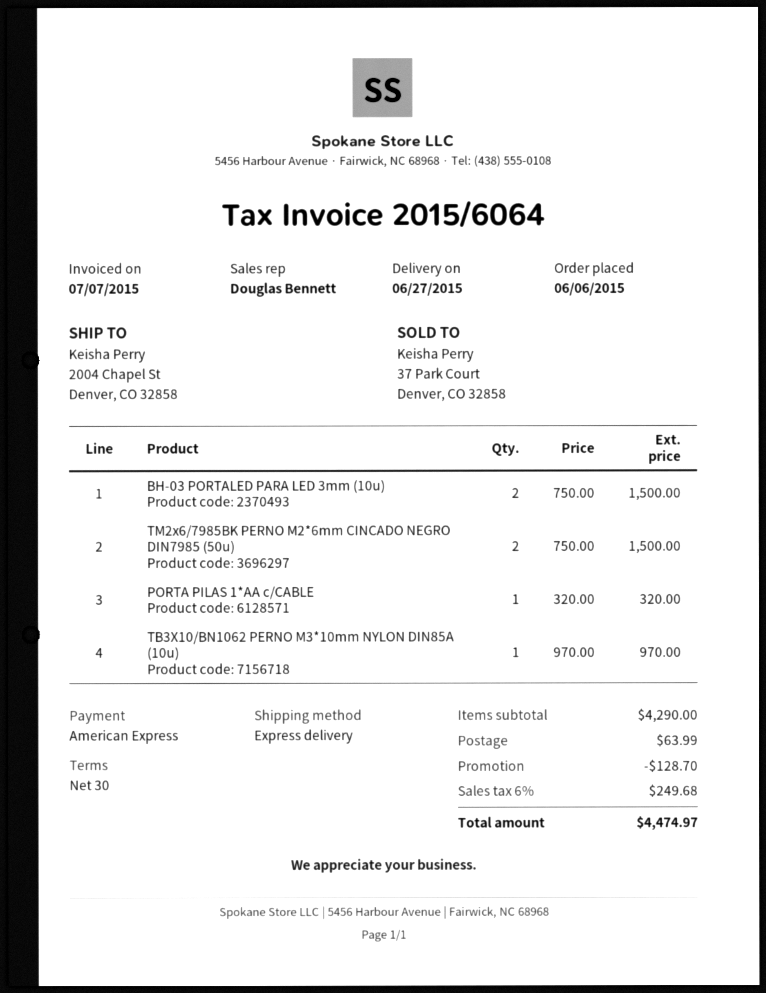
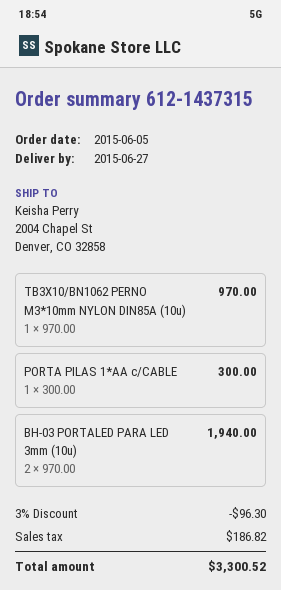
order date: 2015-06-06 -> 2015-06-05
BH-03 PORTALED PARA LED 3mm (10u): 2 x 750.00 = 1500.00 -> 2 x 970.00 = 1940.00
TM2x6/7985BK PERNO M2*6mm CINCADO NEGRO DIN7985 (50u): 2 x 750.00 = 1500.00 -> none
PORTA PILAS 1*AA c/CABLE: 1 x 320.00 = 320.00 -> 1 x 300.00 = 300.00
discount: 128.70 -> 96.30
shipping: 63.99 -> none
tax: 249.68 -> 186.82
total: 4474.97 -> 3300.52

